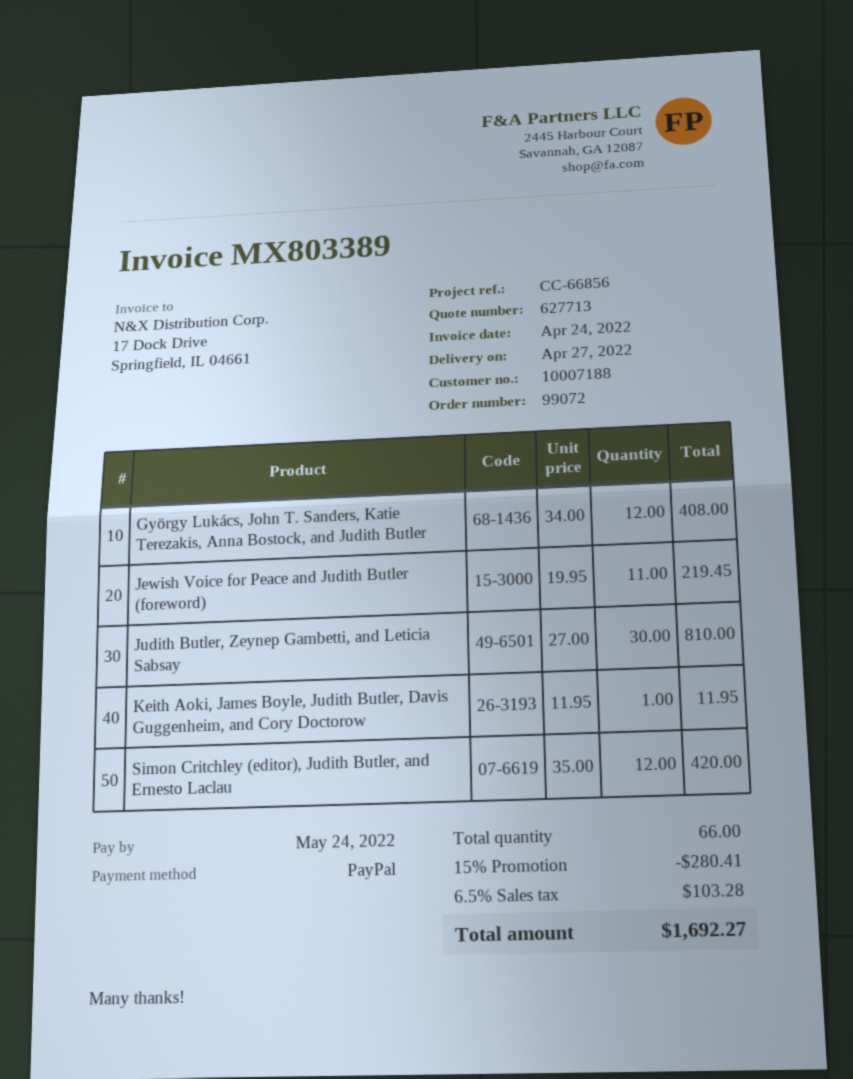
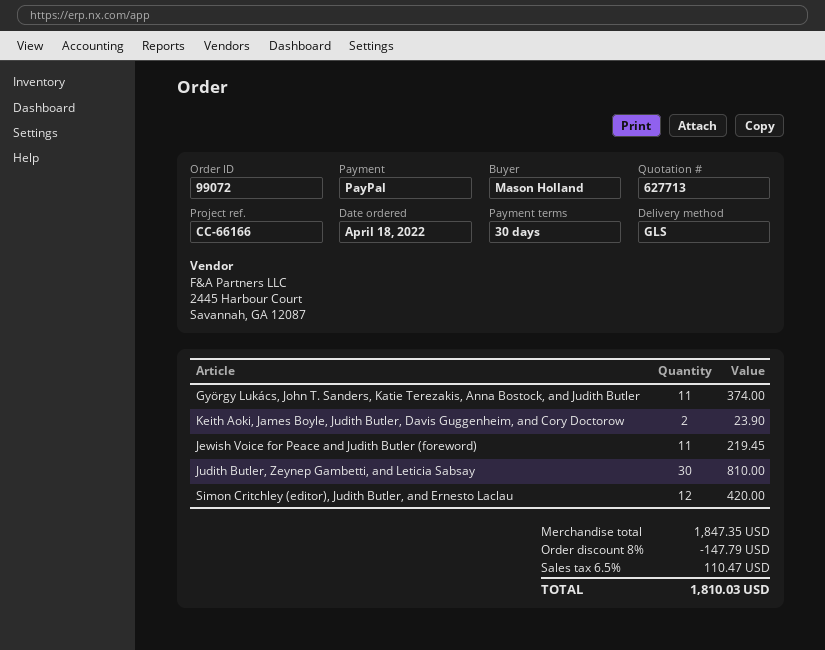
reference: CC-66856 -> CC-66166
György Lukács, John T. Sanders, Katie Terezakis, Anna Bostock, and Judith Butler: 12 for 408.00 -> 11 for 374.00
Keith Aoki, James Boyle, Judith Butler, Davis Guggenheim, and Cory Doctorow: 1 for 11.95 -> 2 for 23.90
discount: 15% = 280.41 -> 8% = 147.79
tax: 6.5% = 103.28 -> 6.5% = 110.47
total: 1692.27 -> 1810.03

